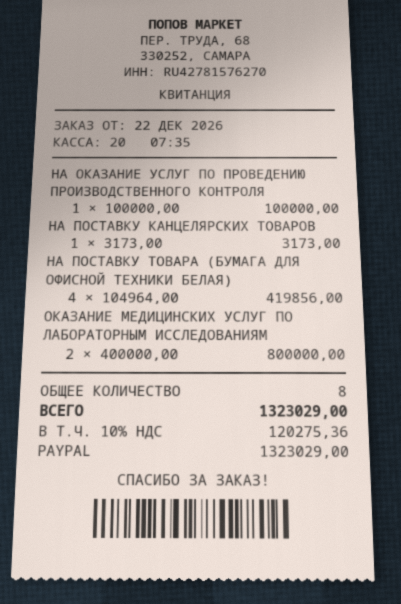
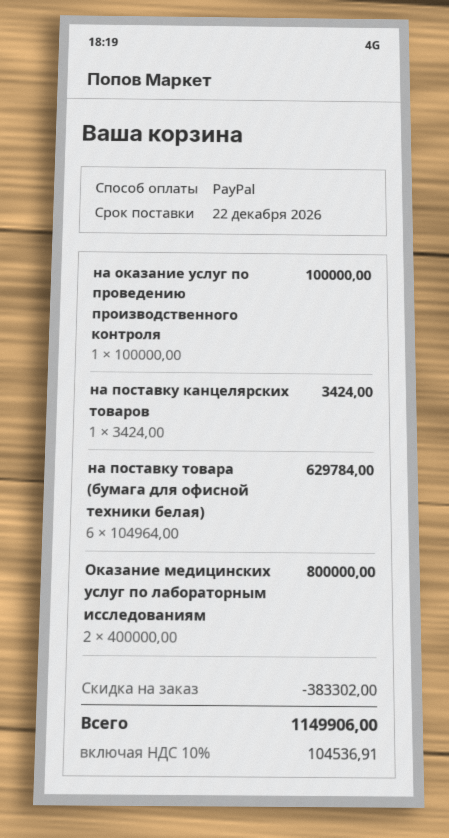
НА ПОСТАВКУ КАНЦЕЛЯРСКИХ ТОВАРОВ: 1 x 3173.00 = 3173.00 -> 1 x 3424.00 = 3424.00
НА ПОСТАВКУ ТОВАРА (БУМАГА ДЛЯ ОФИСНОЙ ТЕХНИКИ БЕЛАЯ): 4 x 104964.00 = 419856.00 -> 6 x 104964.00 = 629784.00
discount: none -> 383302.00
tax: 10% = 120275.36 -> 10% = 104536.91
total: 1323029.00 -> 1149906.00

